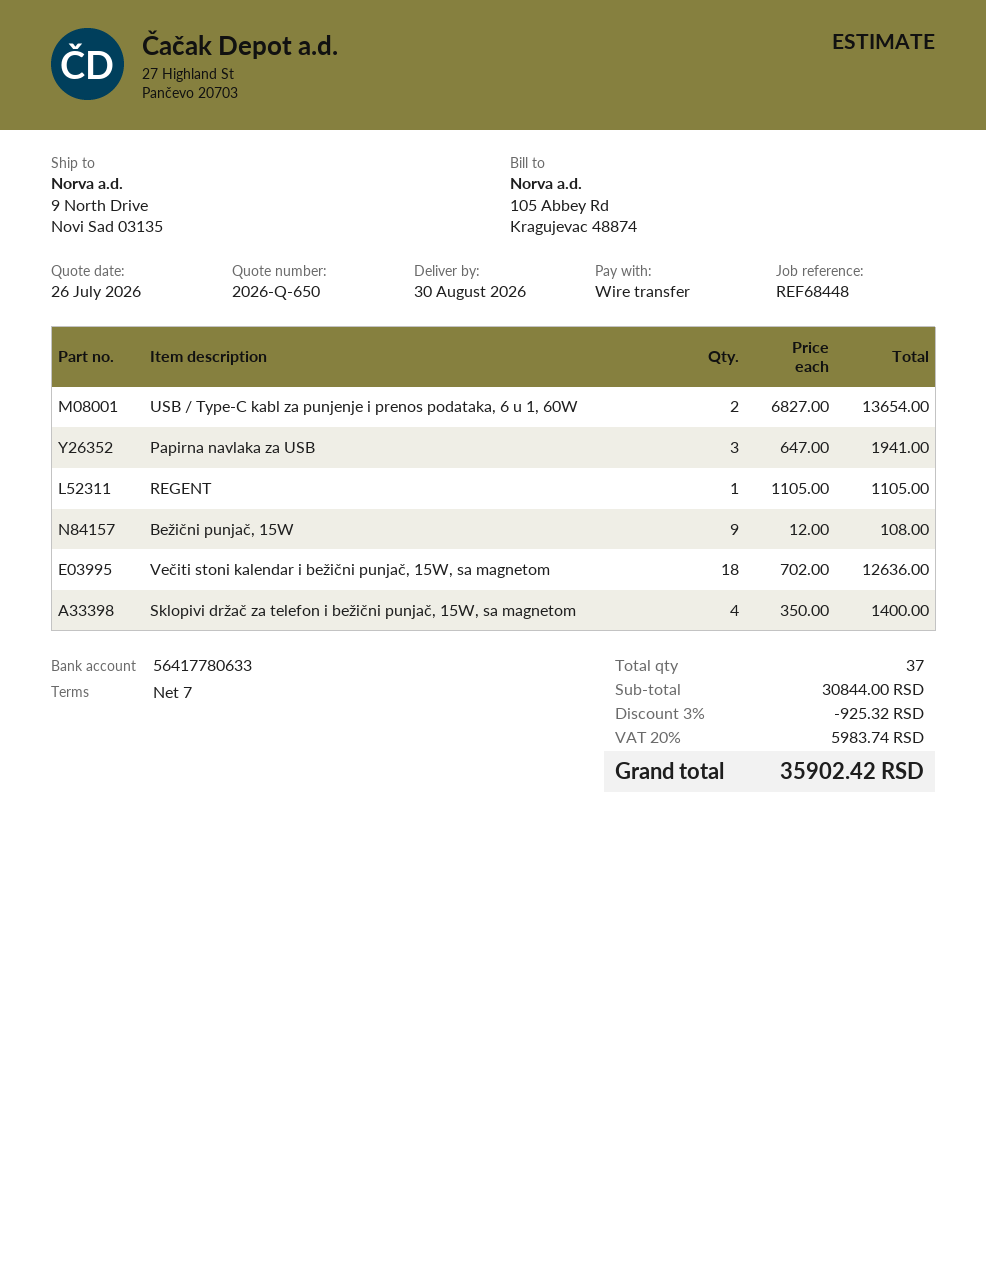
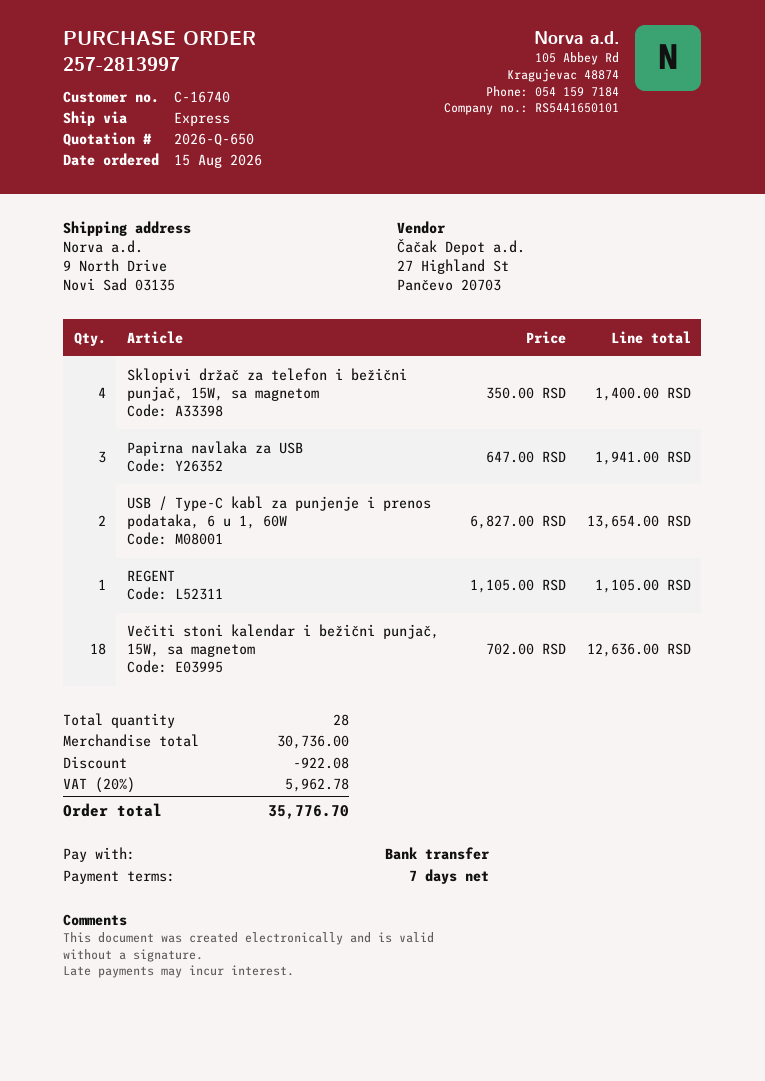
Bežični punjač, 15W: 9 x 12.00 = 108.00 -> none
total quantity: 37 -> 28
subtotal: 30844.00 -> 30736.00
discount: 925.32 -> 922.08
tax: 20% = 5983.74 -> 20% = 5962.78
total: 35902.42 -> 35776.70

